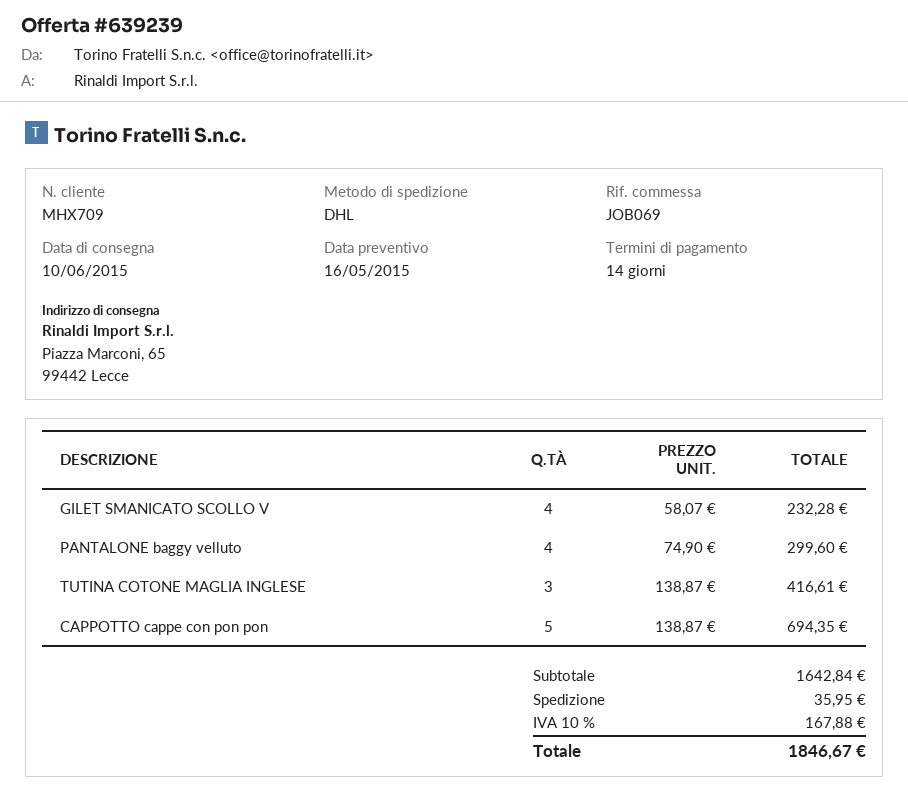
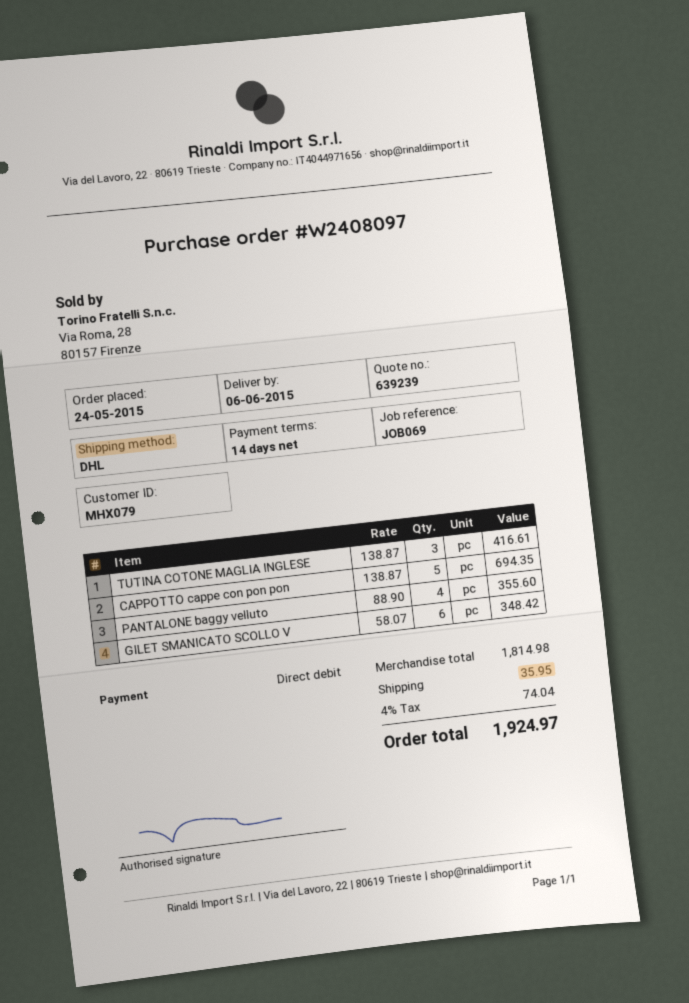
delivery date: 2015-06-10 -> 2015-06-06
customer number: MHX709 -> MHX079
GILET SMANICATO SCOLLO V: 4 x 58.07 = 232.28 -> 6 x 58.07 = 348.42
PANTALONE baggy velluto: 4 x 74.90 = 299.60 -> 4 x 88.90 = 355.60
subtotal: 1642.84 -> 1814.98
tax: 10% = 167.88 -> 4% = 74.04
total: 1846.67 -> 1924.97

